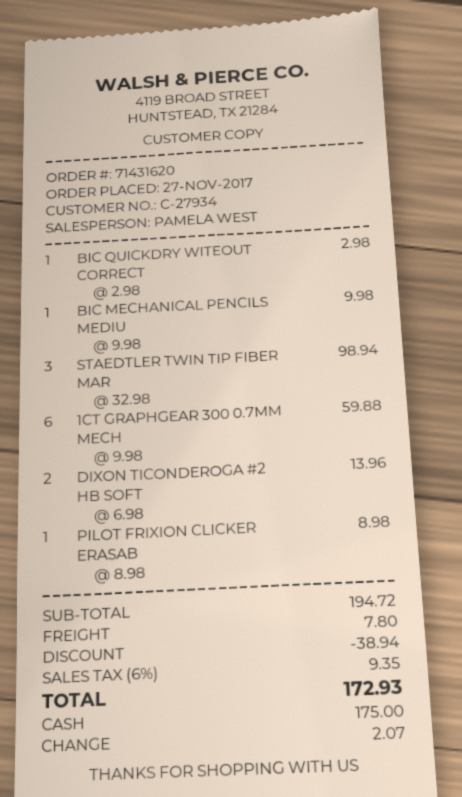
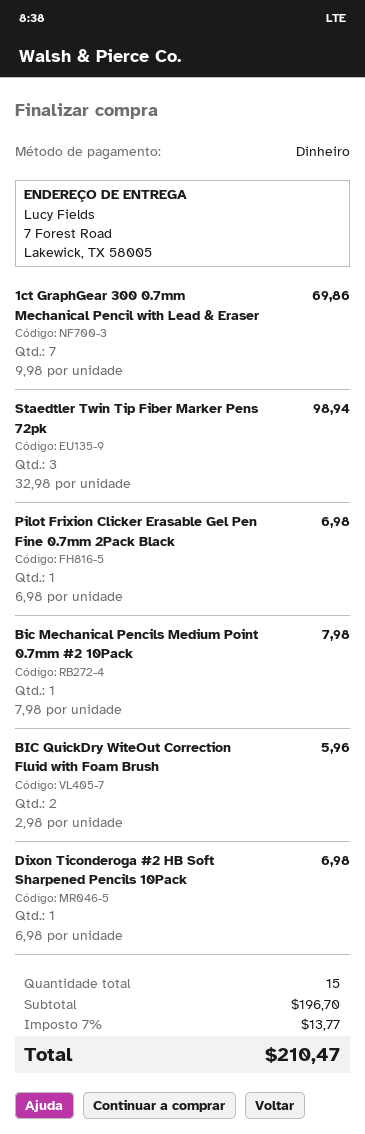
BIC QUICKDRY WITEOUT CORRECT: 1 x 2.98 = 2.98 -> 2 x 2.98 = 5.96
BIC MECHANICAL PENCILS MEDIU: 1 x 9.98 = 9.98 -> 1 x 7.98 = 7.98
1CT GRAPHGEAR 300 0.7MM MECH: 6 x 9.98 = 59.88 -> 7 x 9.98 = 69.86
DIXON TICONDEROGA #2 HB SOFT: 2 x 6.98 = 13.96 -> 1 x 6.98 = 6.98
PILOT FRIXION CLICKER ERASAB: 1 x 8.98 = 8.98 -> 1 x 6.98 = 6.98
subtotal: 194.72 -> 196.70
discount: 38.94 -> none
shipping: 7.80 -> none
tax: 6% = 9.35 -> 7% = 13.77
total: 172.93 -> 210.47

